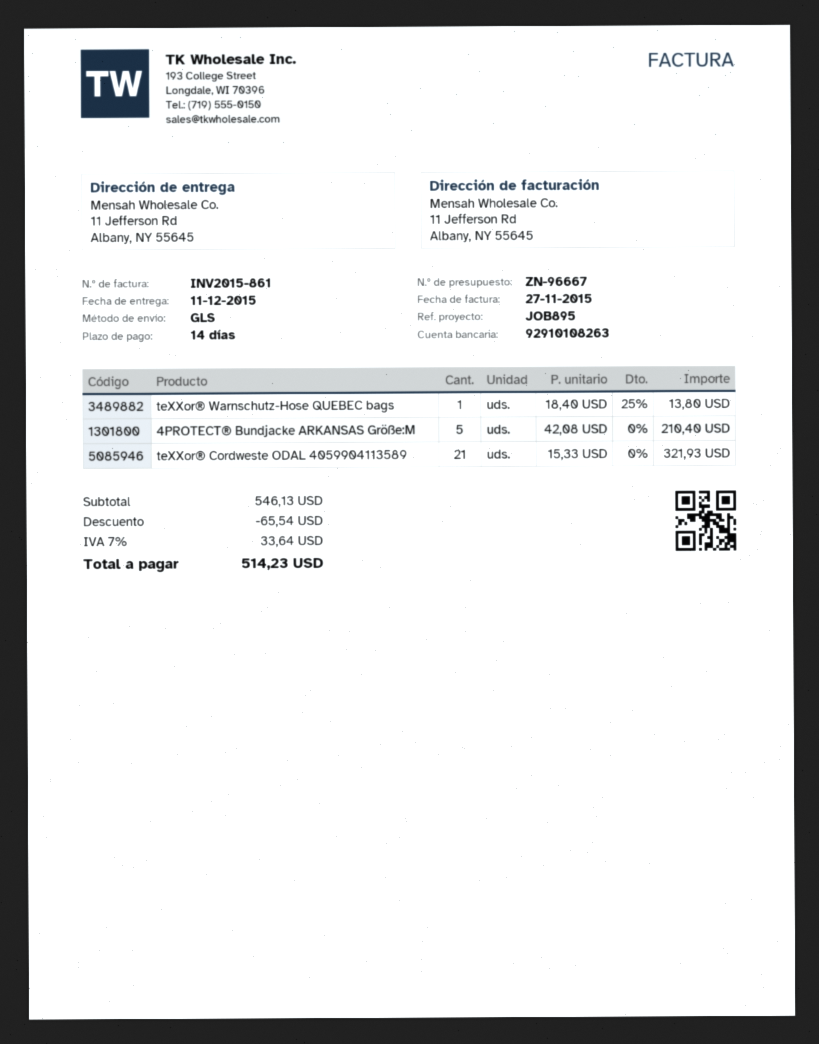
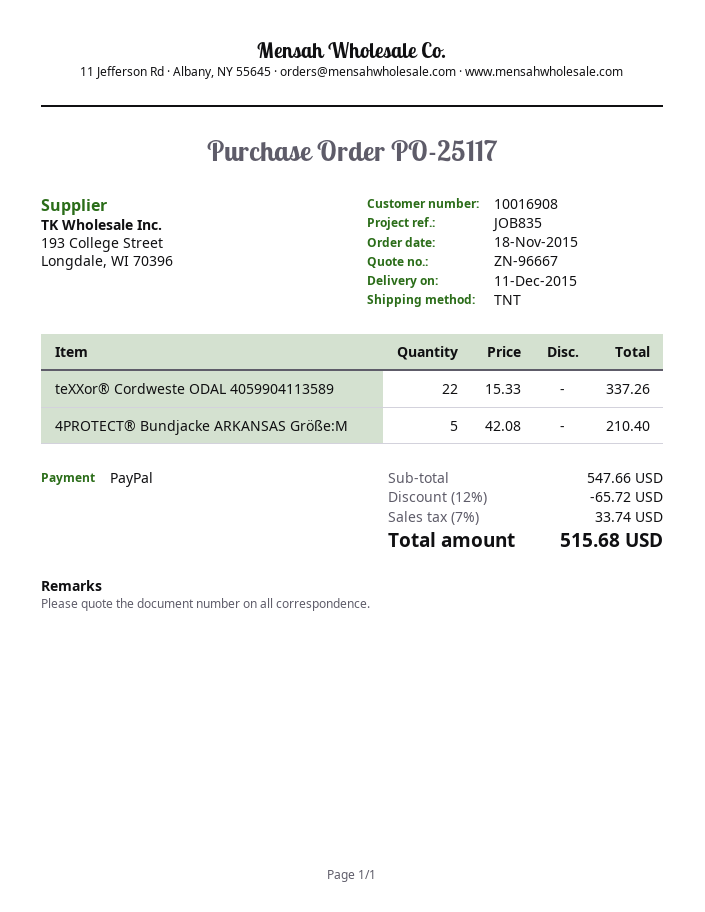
reference: JOB895 -> JOB835
shipping method: GLS -> TNT
teXXor® Warnschutz-Hose QUEBEC bags: 1 x 18.40 - 25% = 13.80 -> none
teXXor® Cordweste ODAL 4059904113589: 21 x 15.33 = 321.93 -> 22 x 15.33 = 337.26
subtotal: 546.13 -> 547.66
discount: 65.54 -> 65.72
tax: 7% = 33.64 -> 7% = 33.74
total: 514.23 -> 515.68

